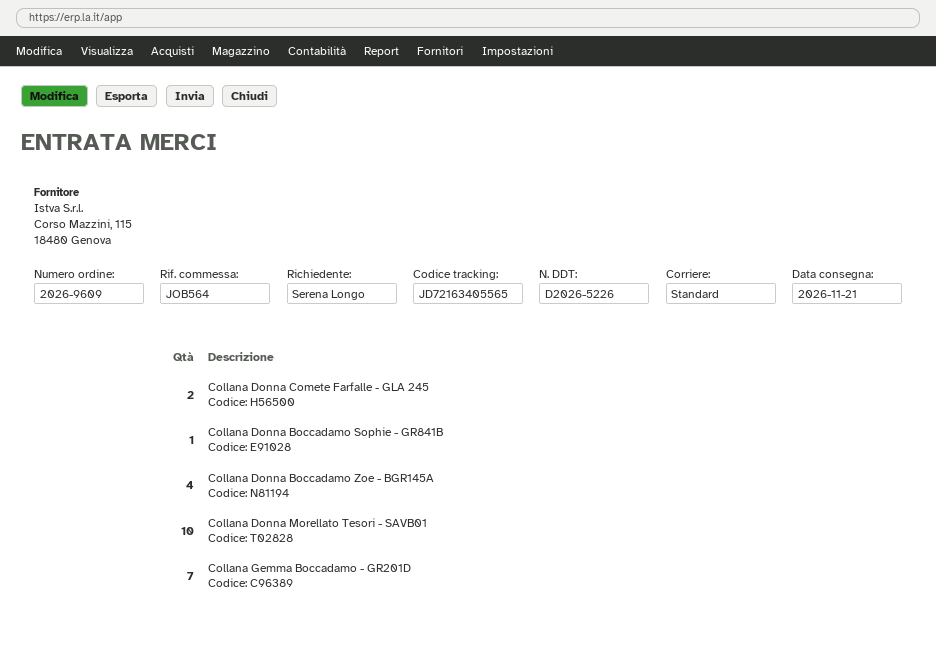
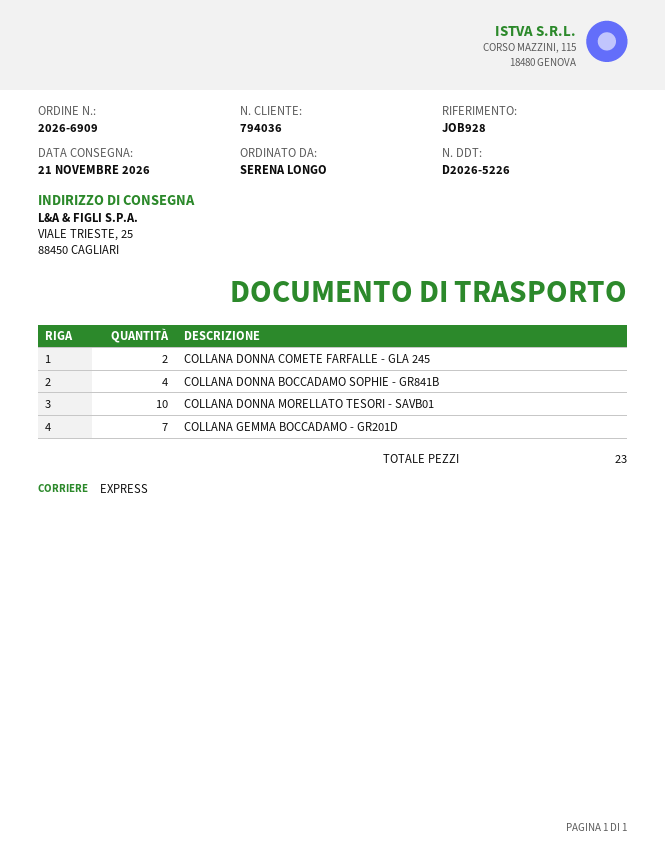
order number: 2026-9609 -> 2026-6909
reference: JOB564 -> JOB928
shipping method: standard -> express
Collana Donna Boccadamo Sophie - GR841B: 1 -> 4
Collana Donna Boccadamo Zoe - BGR145A: 4 -> none

